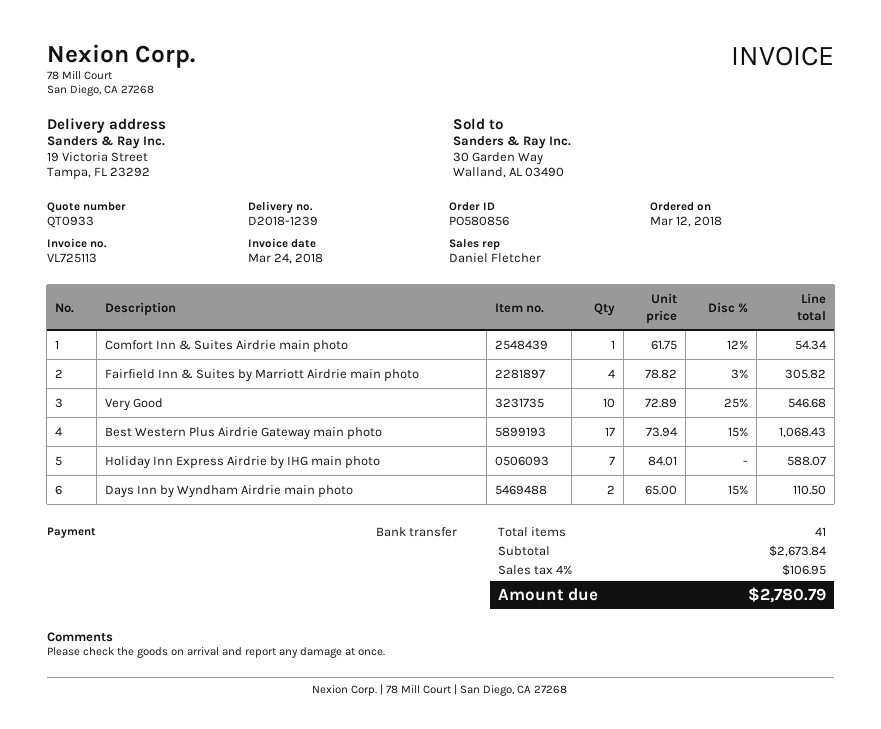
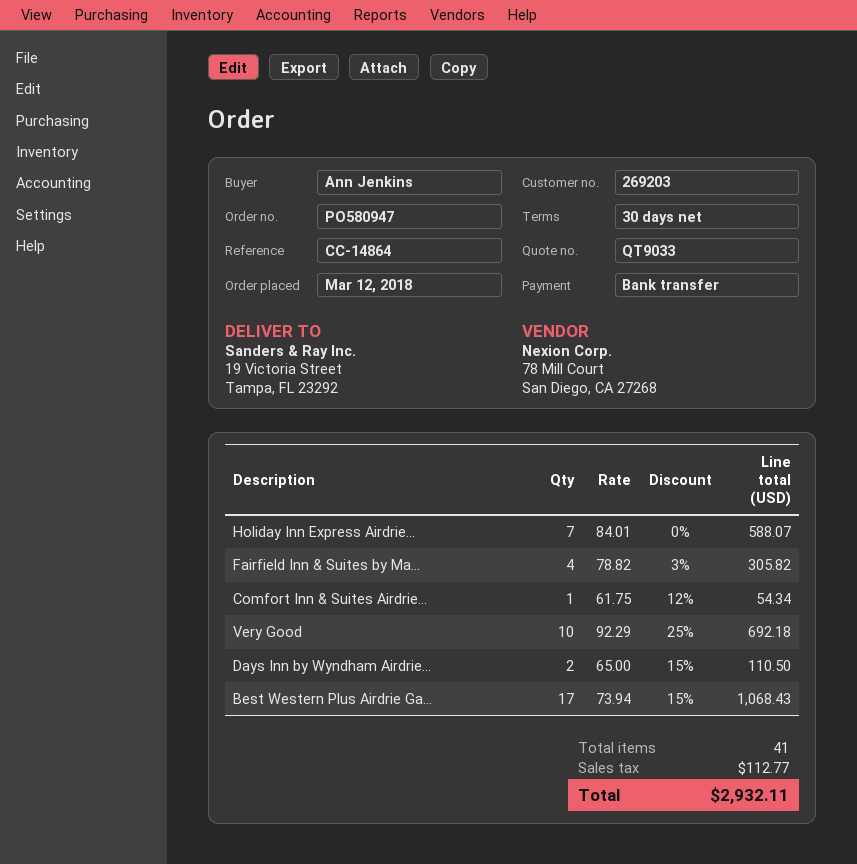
quote number: QT0933 -> QT9033
order number: PO580856 -> PO580947
Very Good: 10 x 72.89 - 25% = 546.68 -> 10 x 92.29 - 25% = 692.18
tax: 106.95 -> 112.77
total: 2780.79 -> 2932.11

